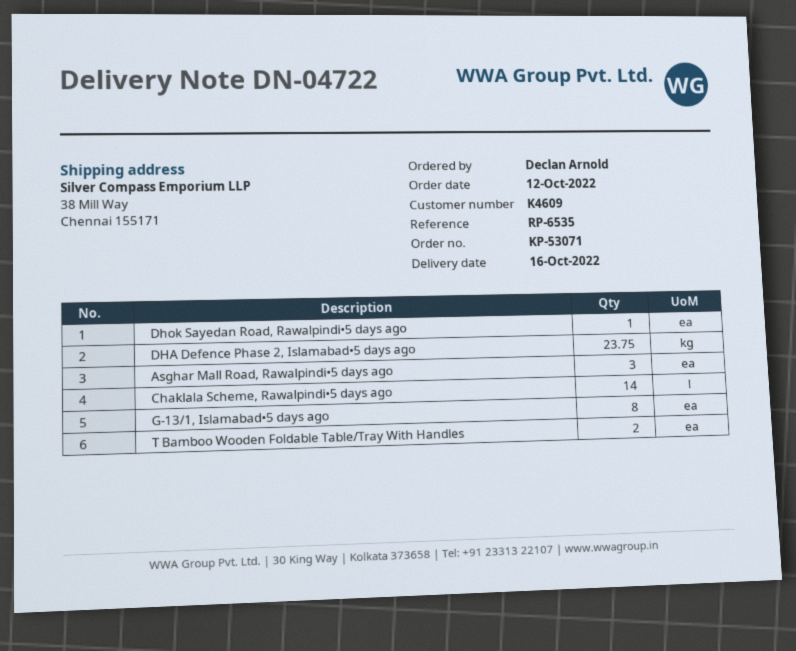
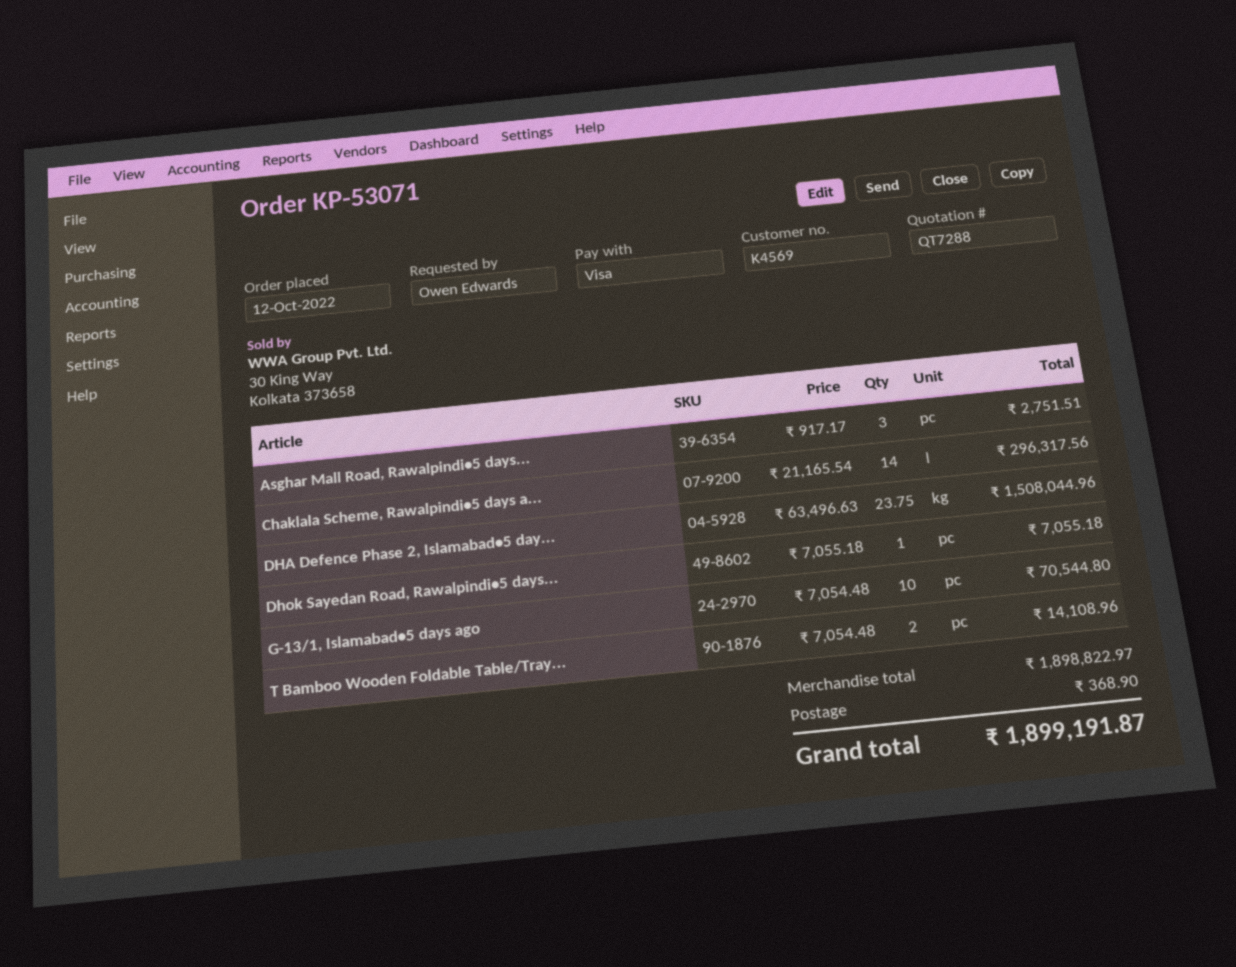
customer number: K4609 -> K4569
ordered by: Declan Arnold -> Owen Edwards
G-13/1, Islamabad•5 days ago: 8 -> 10

